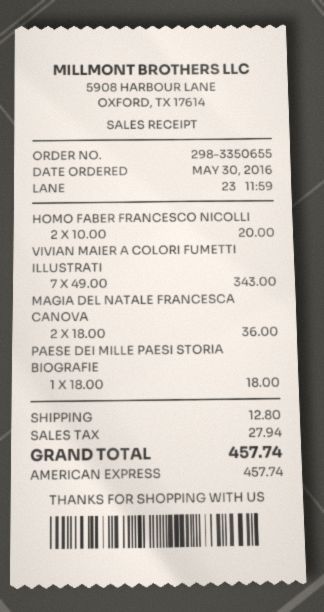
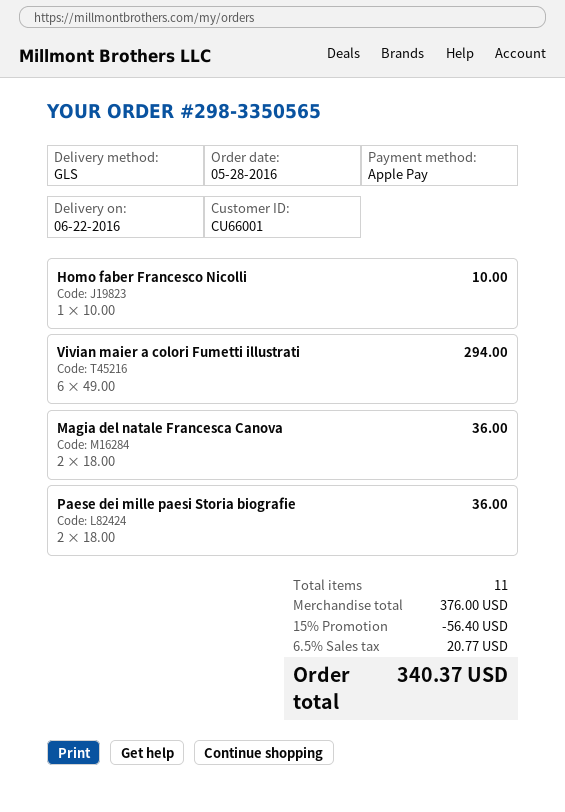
order number: 298-3350655 -> 298-3350565
order date: 2016-05-30 -> 2016-05-28
payment method: American Express -> Apple Pay
HOMO FABER FRANCESCO NICOLLI: 2 x 10.00 = 20.00 -> 1 x 10.00 = 10.00
VIVIAN MAIER A COLORI FUMETTI ILLUSTRATI: 7 x 49.00 = 343.00 -> 6 x 49.00 = 294.00
PAESE DEI MILLE PAESI STORIA BIOGRAFIE: 1 x 18.00 = 18.00 -> 2 x 18.00 = 36.00
discount: none -> 15% = 56.40
shipping: 12.80 -> none
tax: 27.94 -> 20.77
total: 457.74 -> 340.37

